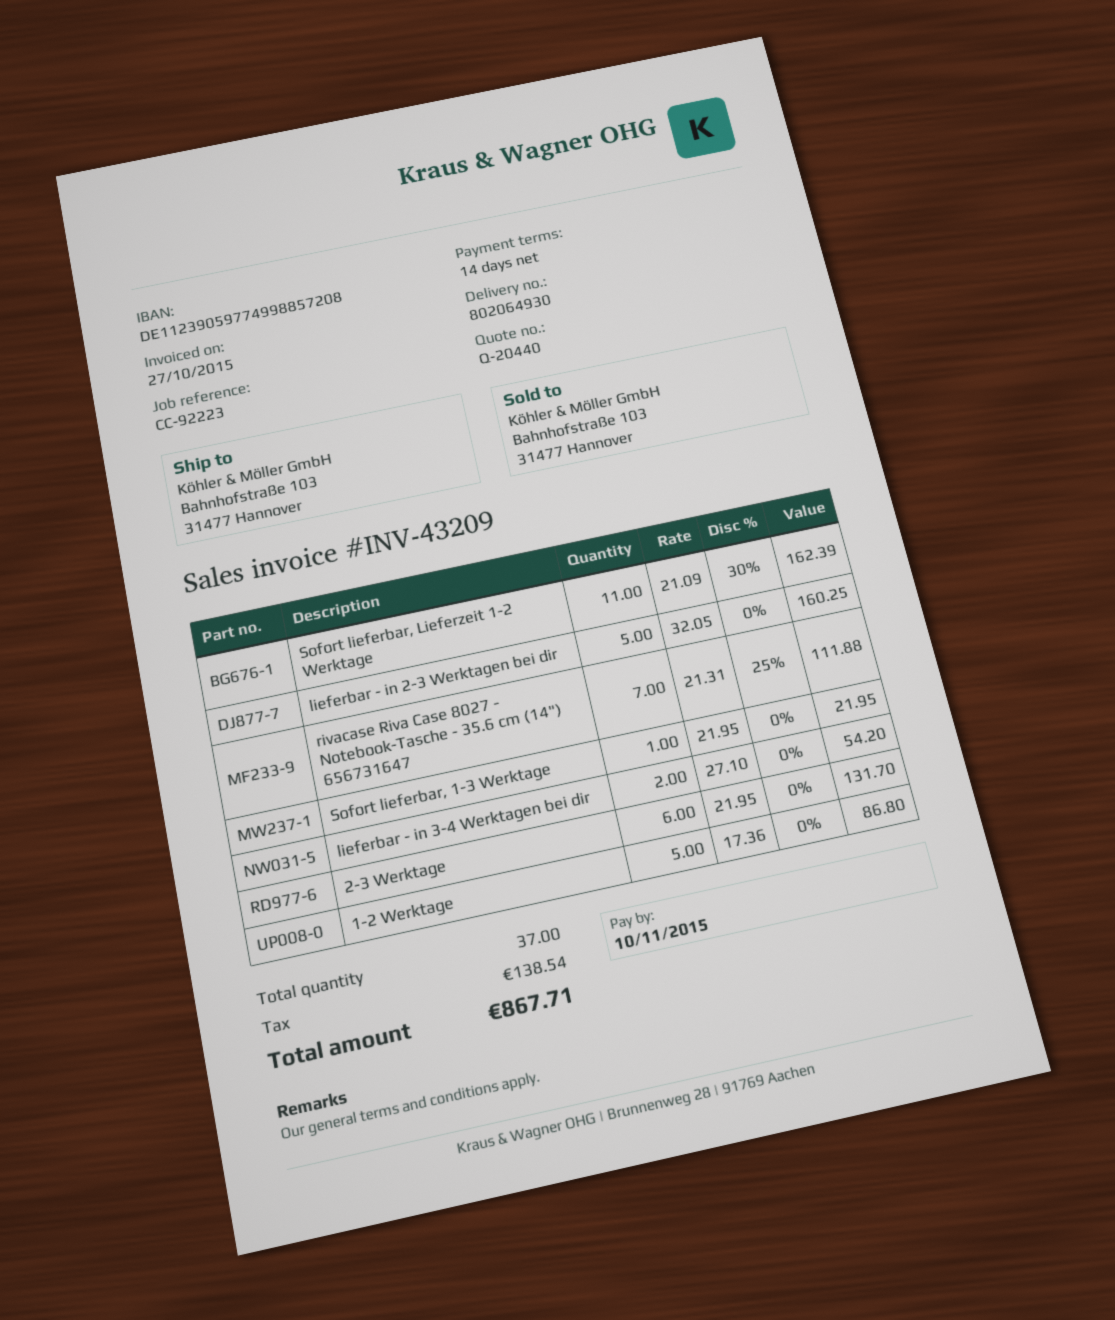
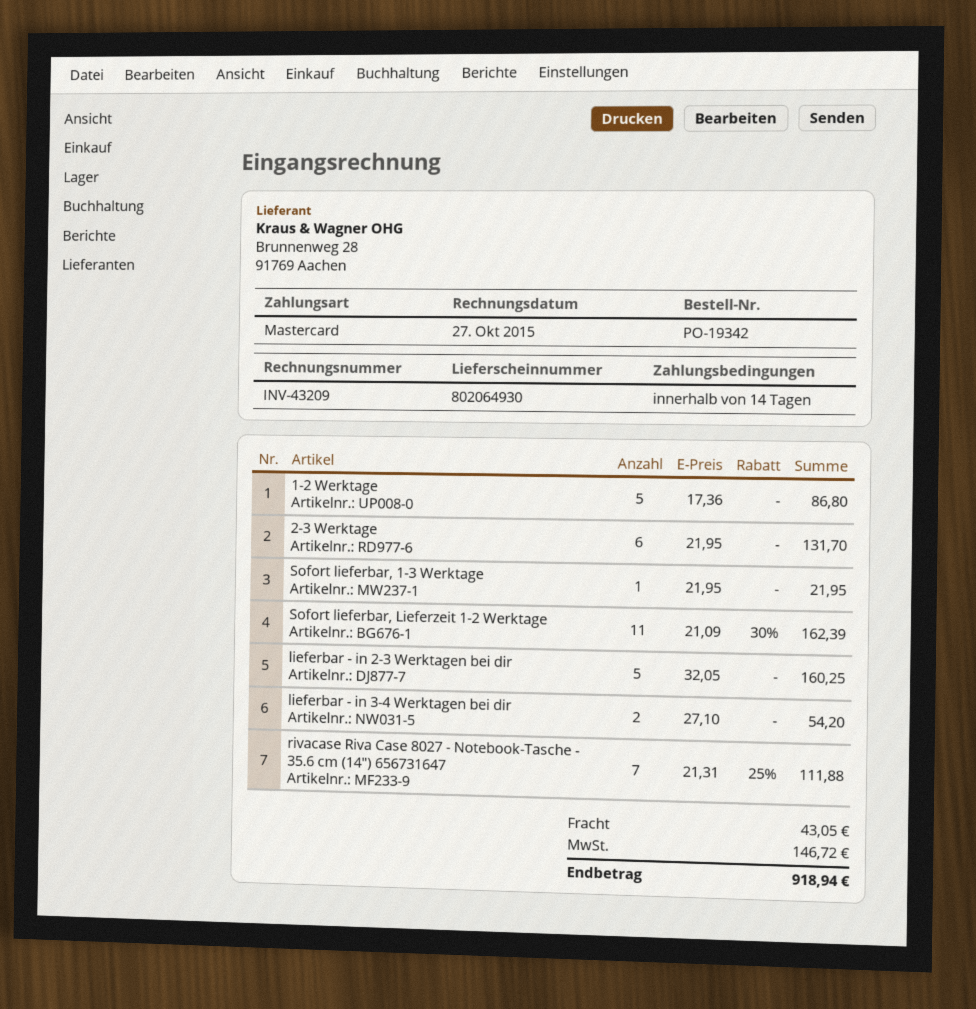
shipping: none -> 43.05
tax: 138.54 -> 146.72
total: 867.71 -> 918.94

